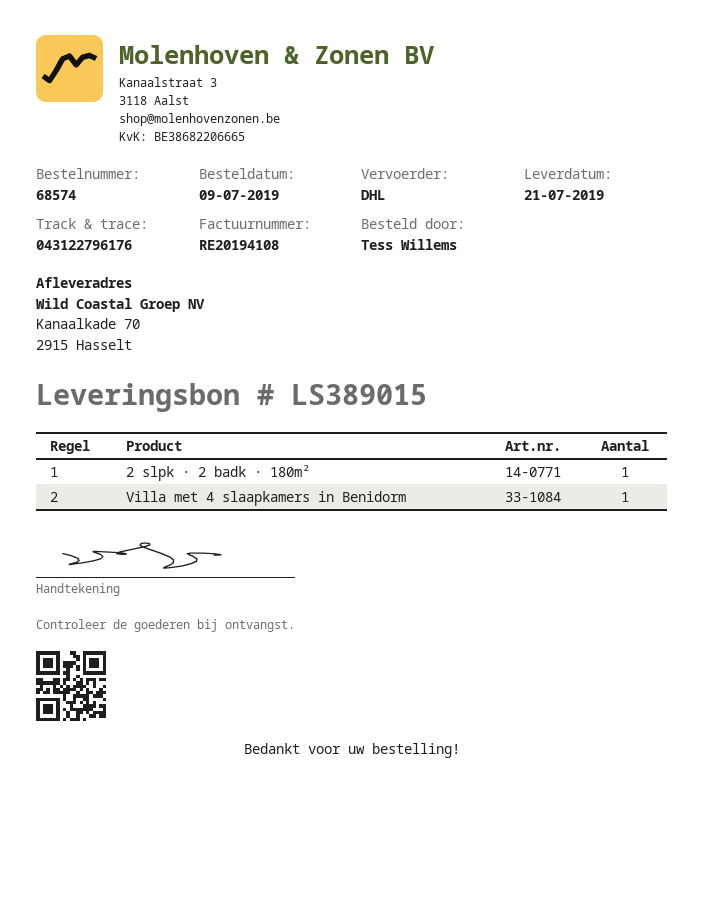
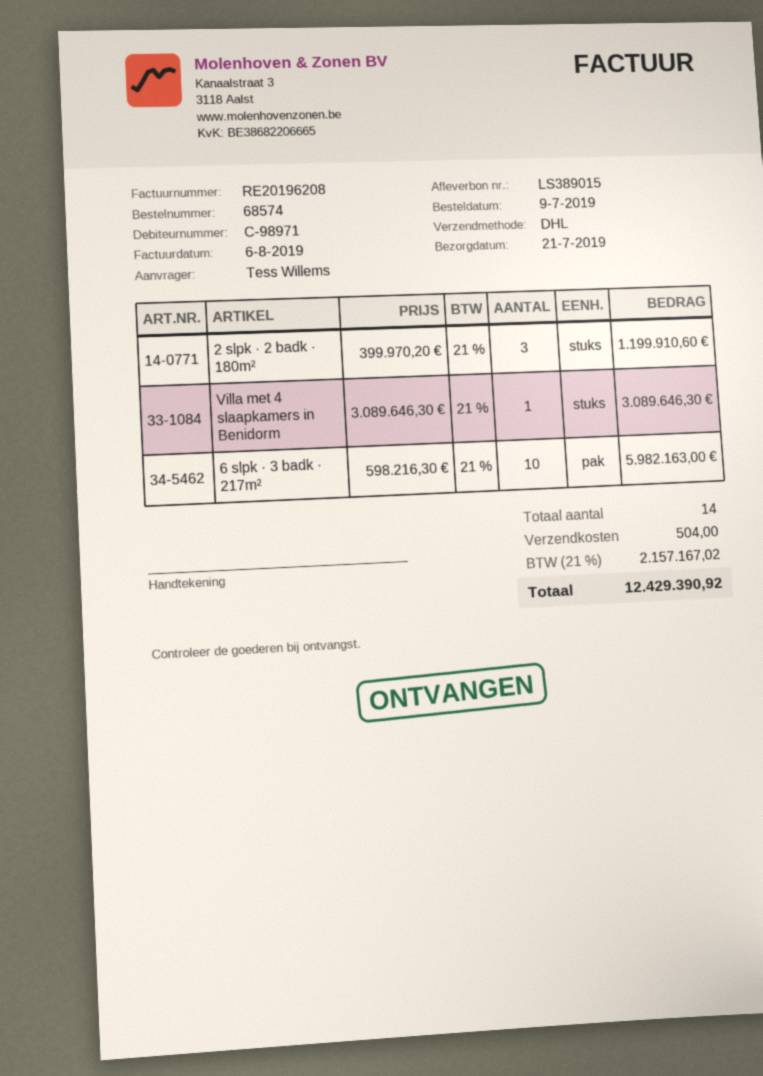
invoice number: RE20194108 -> RE20196208
2 slpk · 2 badk · 180m²: 1 -> 3
6 slpk · 3 badk · 217m²: none -> 10

